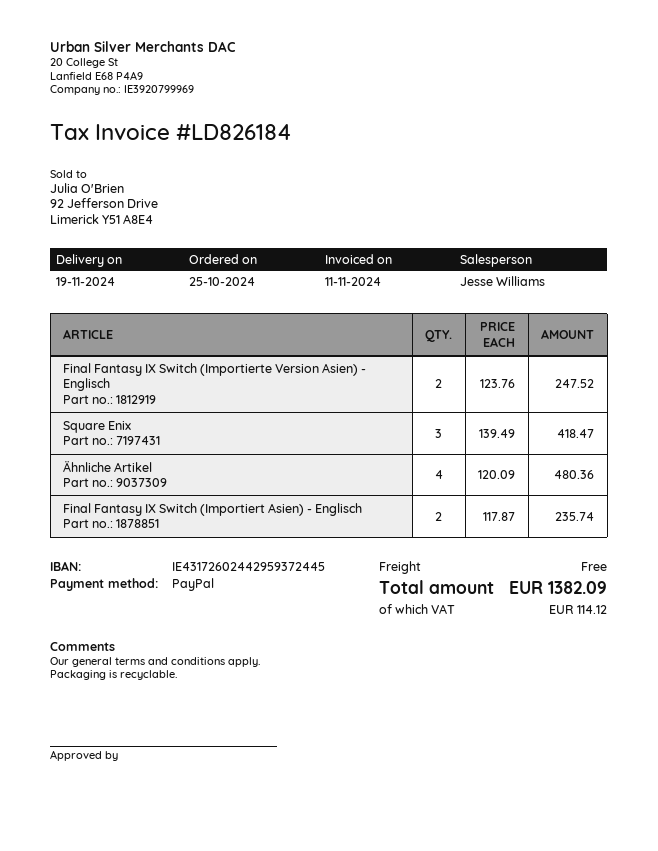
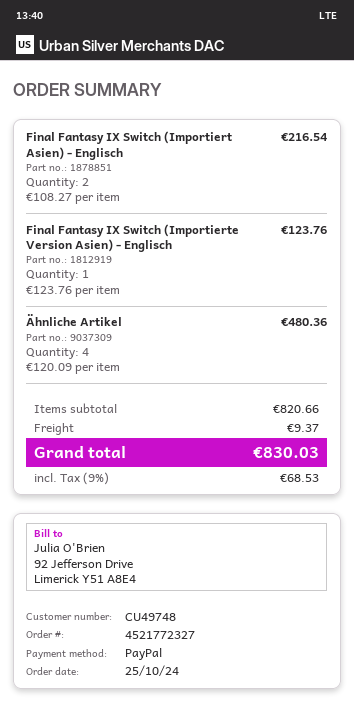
Final Fantasy IX Switch (Importierte Version Asien) - Englisch: 2 x 123.76 = 247.52 -> 1 x 123.76 = 123.76
Square Enix: 3 x 139.49 = 418.47 -> none
Final Fantasy IX Switch (Importiert Asien) - Englisch: 2 x 117.87 = 235.74 -> 2 x 108.27 = 216.54
shipping: 0.00 -> 9.37
tax: 114.12 -> 68.53
total: 1382.09 -> 830.03

